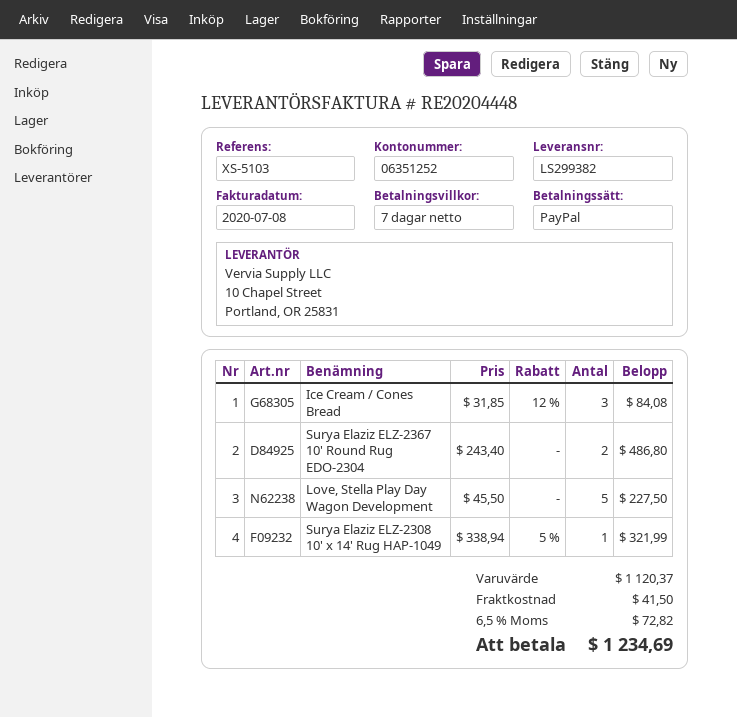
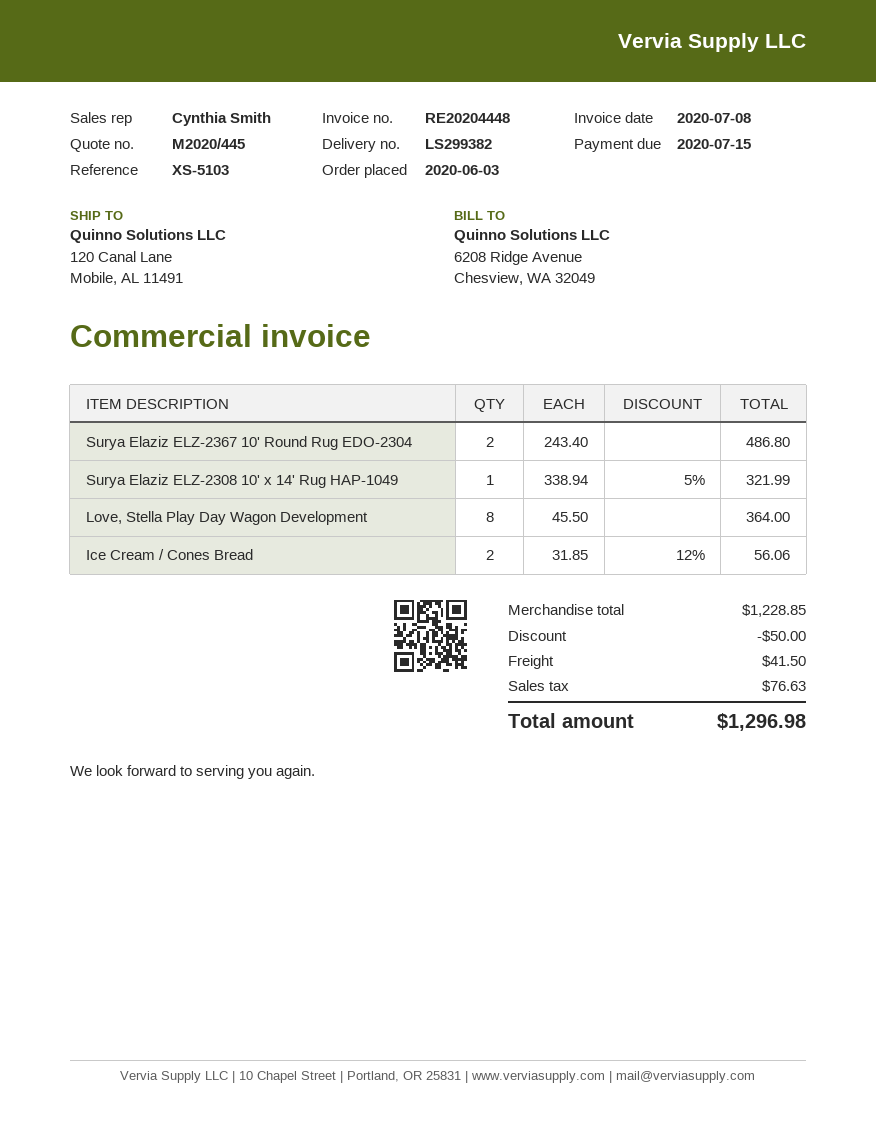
Ice Cream / Cones Bread: 3 x 31.85 - 12% = 84.08 -> 2 x 31.85 - 12% = 56.06
Love, Stella Play Day Wagon Development: 5 x 45.50 = 227.50 -> 8 x 45.50 = 364.00
subtotal: 1120.37 -> 1228.85
discount: none -> 50.00
tax: 72.82 -> 76.63
total: 1234.69 -> 1296.98

